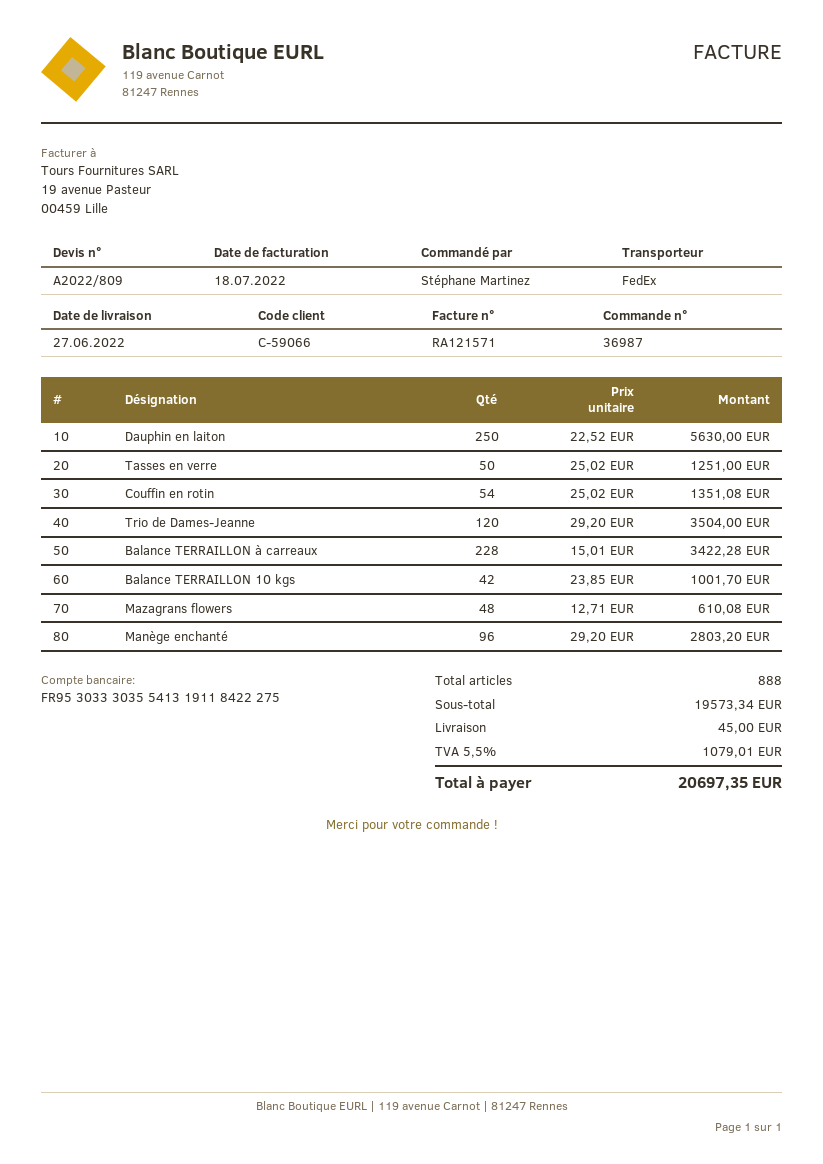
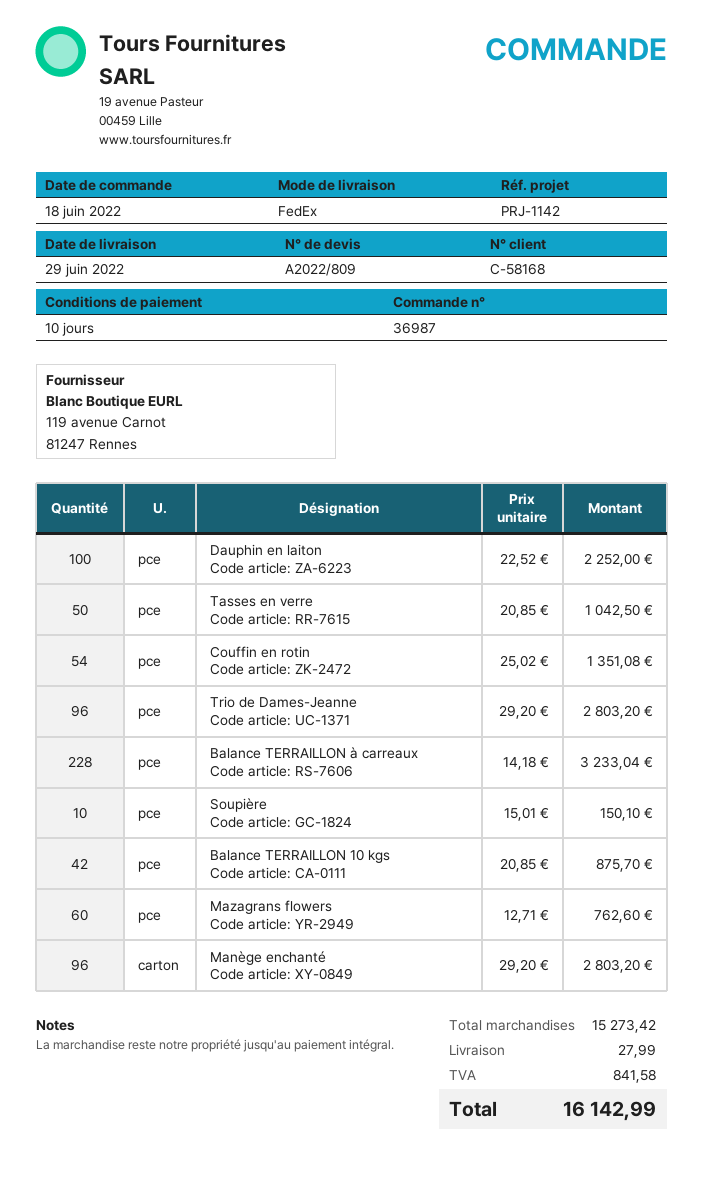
delivery date: 2022-06-27 -> 2022-06-29
customer number: C-59066 -> C-58168
Dauphin en laiton: 250 x 22.52 = 5630.00 -> 100 x 22.52 = 2252.00
Tasses en verre: 50 x 25.02 = 1251.00 -> 50 x 20.85 = 1042.50
Trio de Dames-Jeanne: 120 x 29.20 = 3504.00 -> 96 x 29.20 = 2803.20
Balance TERRAILLON à carreaux: 228 x 15.01 = 3422.28 -> 228 x 14.18 = 3233.04
Balance TERRAILLON 10 kgs: 42 x 23.85 = 1001.70 -> 42 x 20.85 = 875.70
Mazagrans flowers: 48 x 12.71 = 610.08 -> 60 x 12.71 = 762.60
Soupière: none -> 10 x 15.01 = 150.10
subtotal: 19573.34 -> 15273.42
shipping: 45.00 -> 27.99
tax: 1079.01 -> 841.58
total: 20697.35 -> 16142.99

